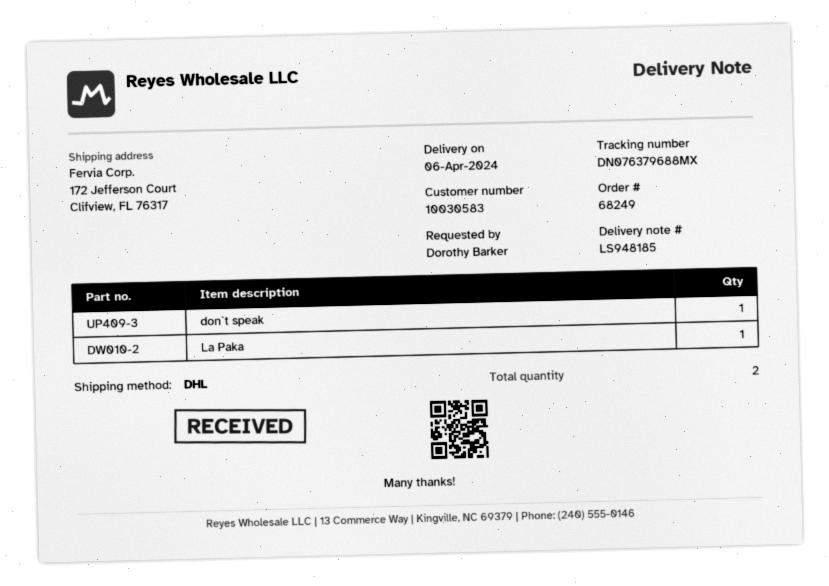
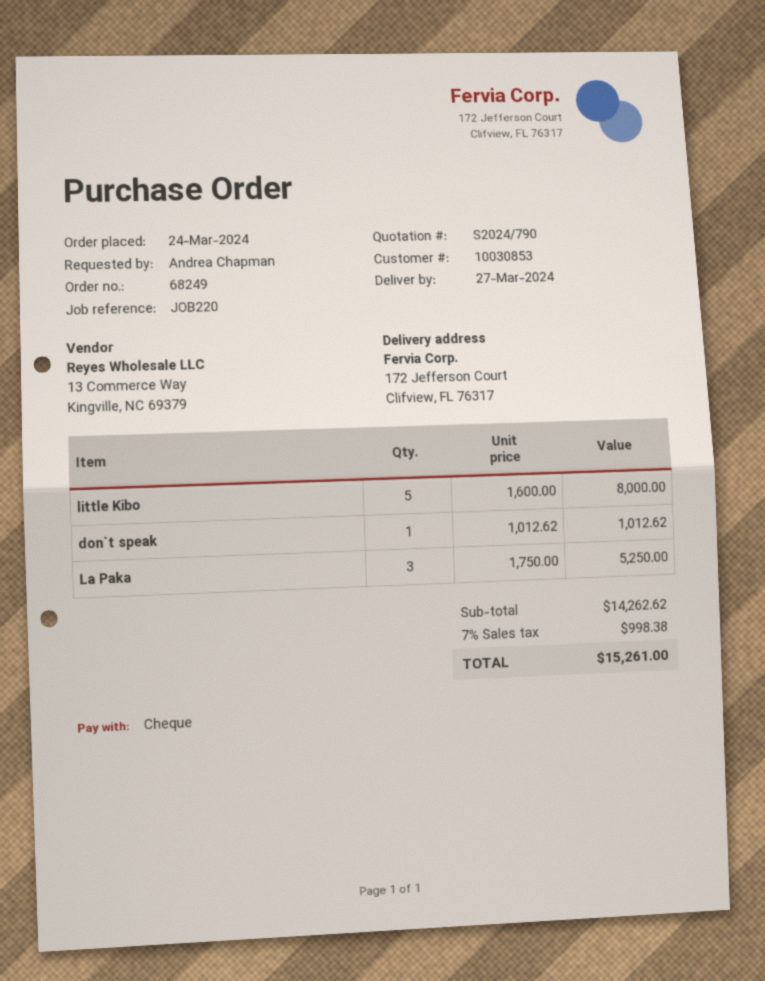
delivery date: 2024-04-06 -> 2024-03-27
customer number: 10030583 -> 10030853
ordered by: Dorothy Barker -> Andrea Chapman
La Paka: 1 -> 3
little Kibo: none -> 5

